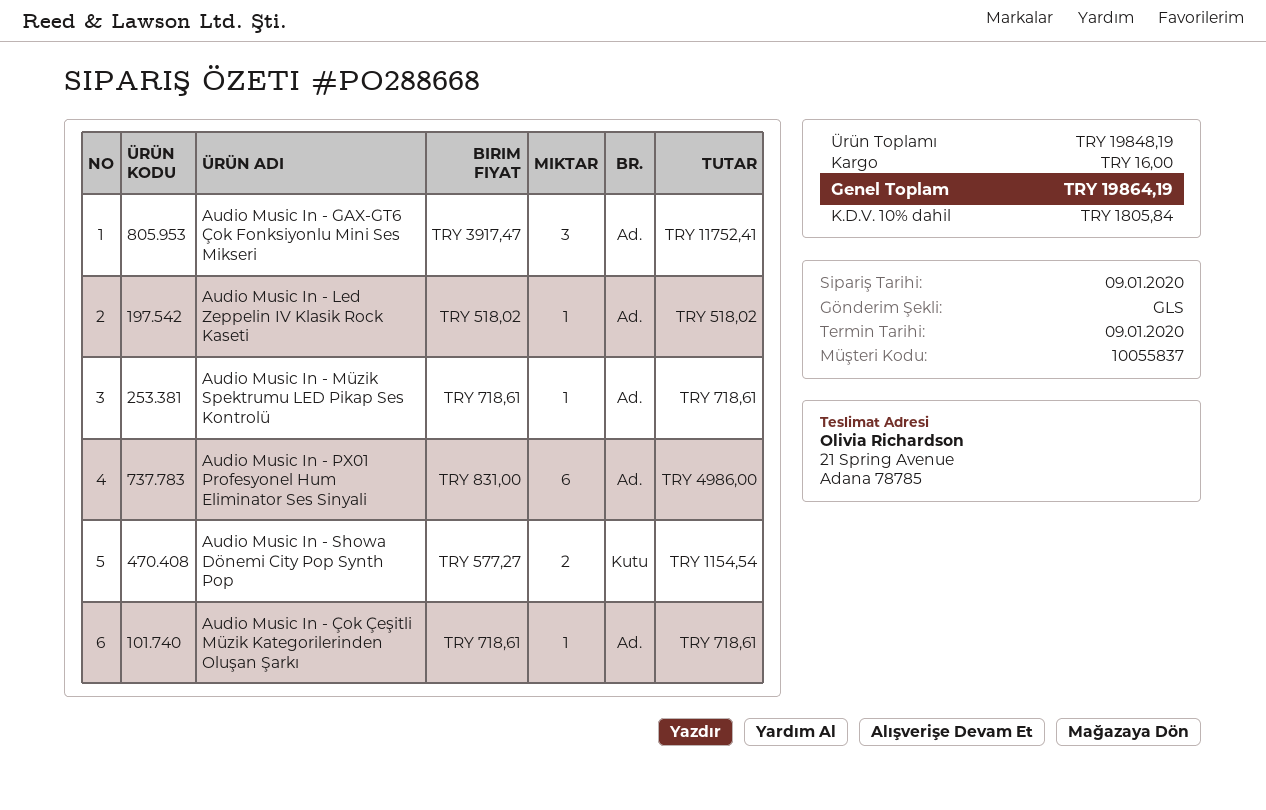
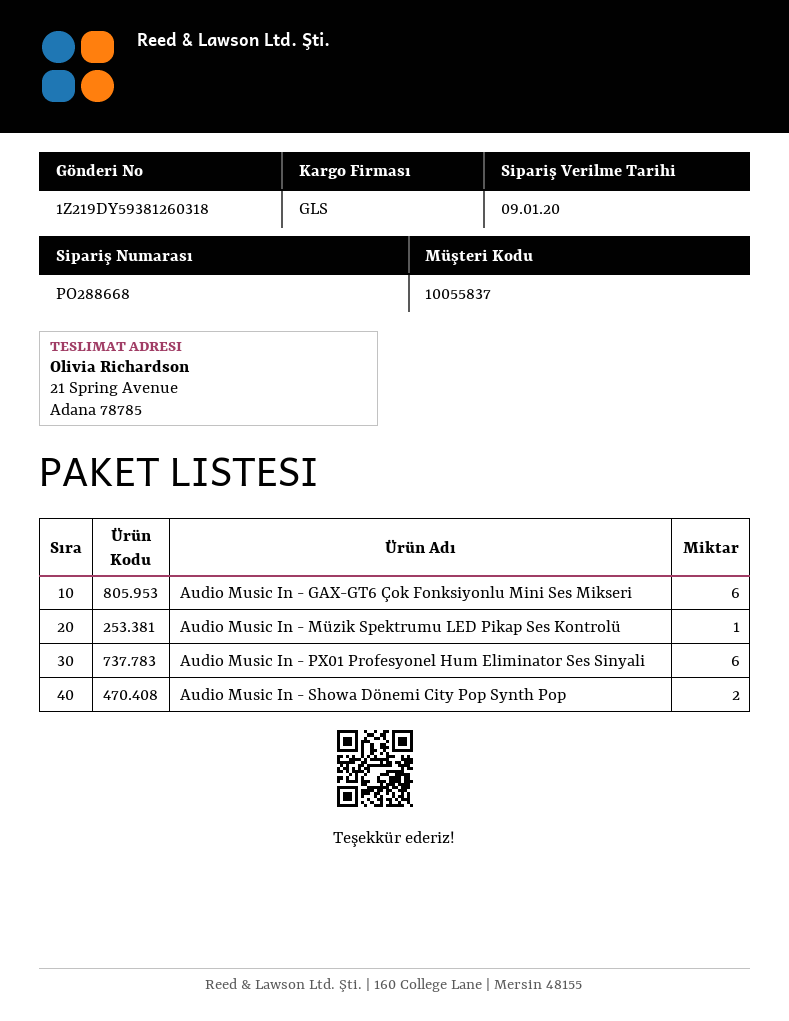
Audio Music In - GAX-GT6 Çok Fonksiyonlu Mini Ses Mikseri: 3 -> 6
Audio Music In - Led Zeppelin IV Klasik Rock Kaseti: 1 -> none
Audio Music In - Çok Çeşitli Müzik Kategorilerinden Oluşan Şarkı: 1 -> none

